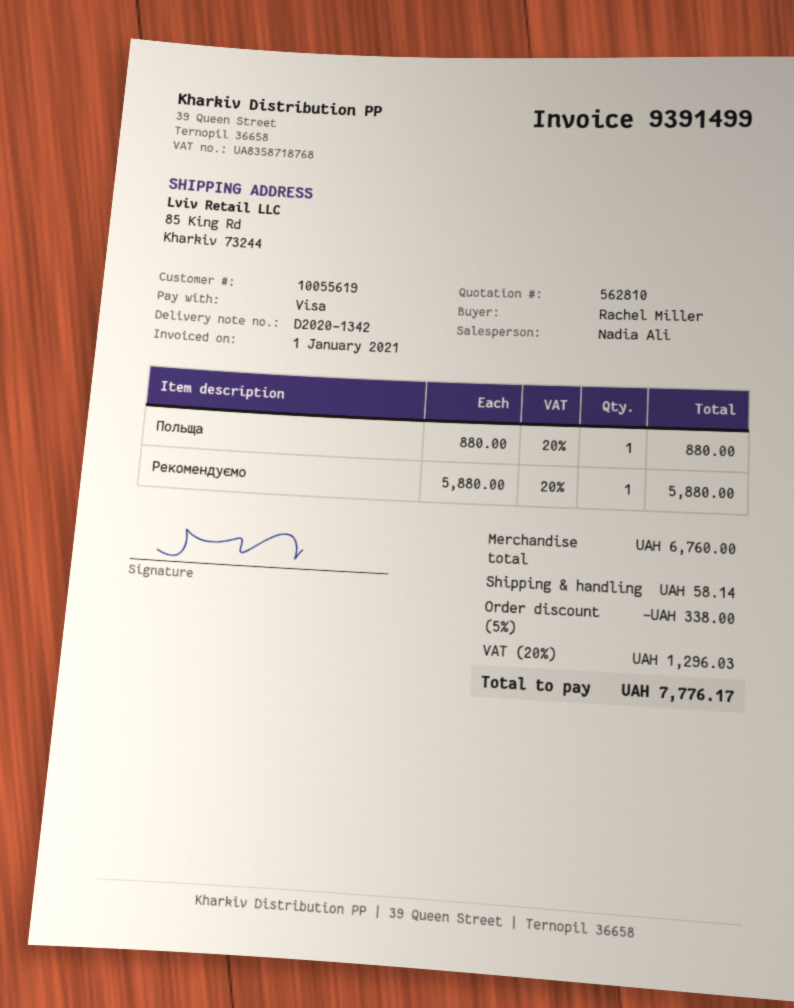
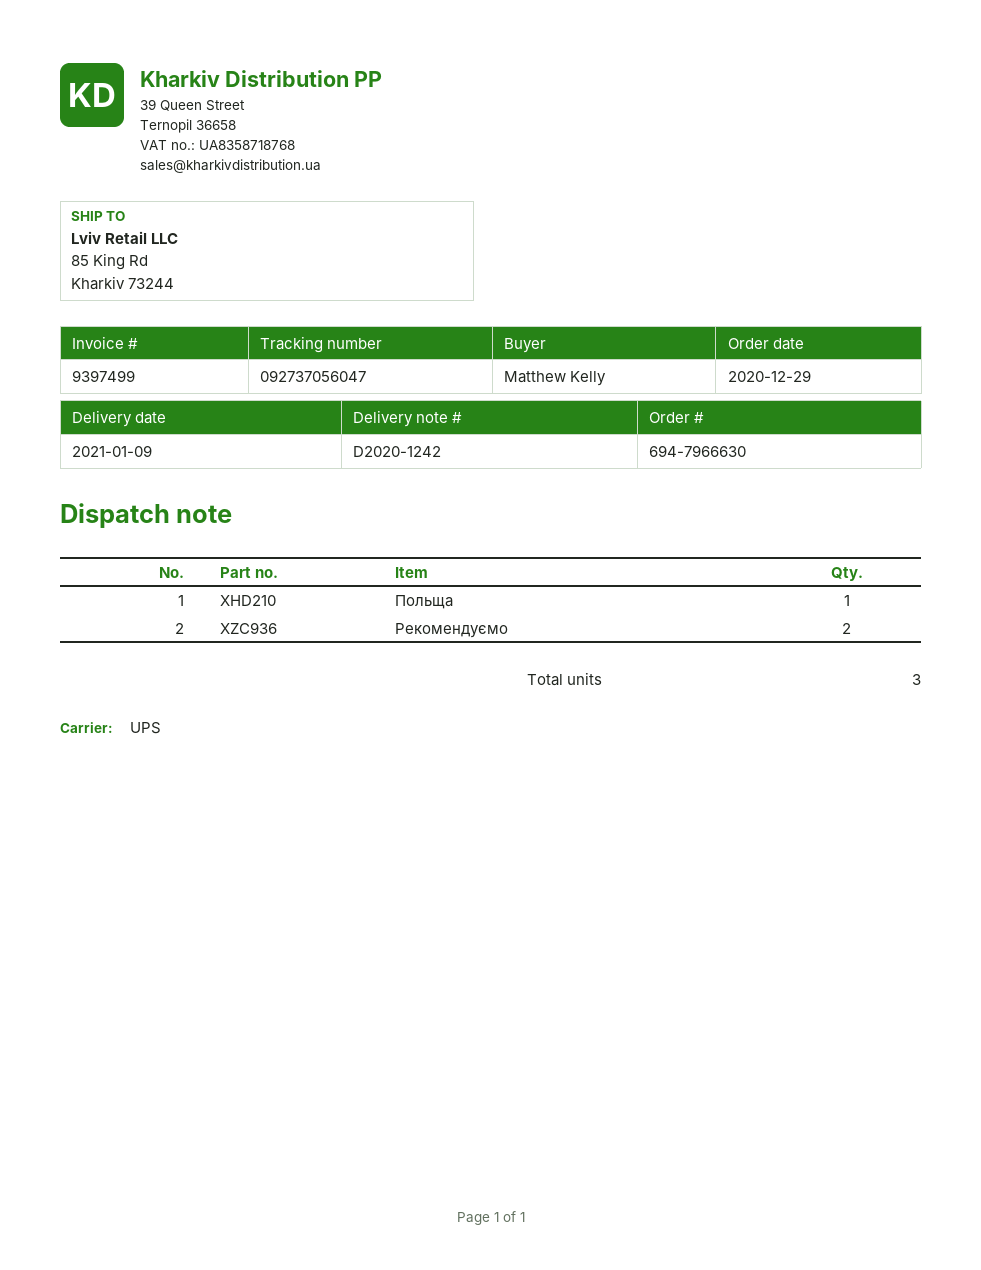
delivery note number: D2020-1342 -> D2020-1242
invoice number: 9391499 -> 9397499
ordered by: Rachel Miller -> Matthew Kelly
Рекомендуємо: 1 -> 2

